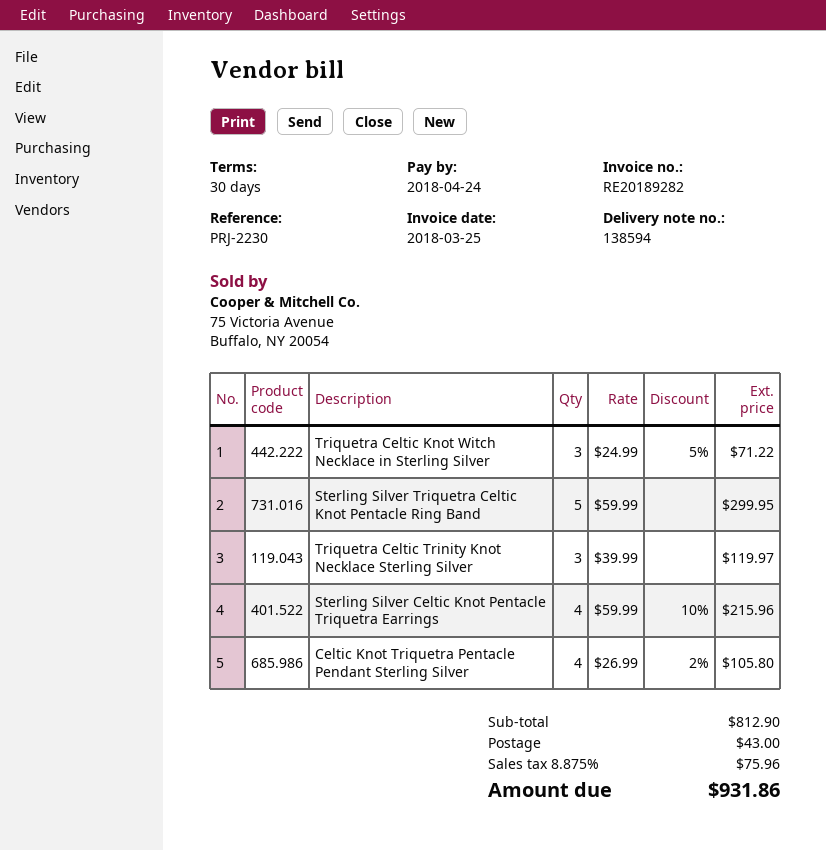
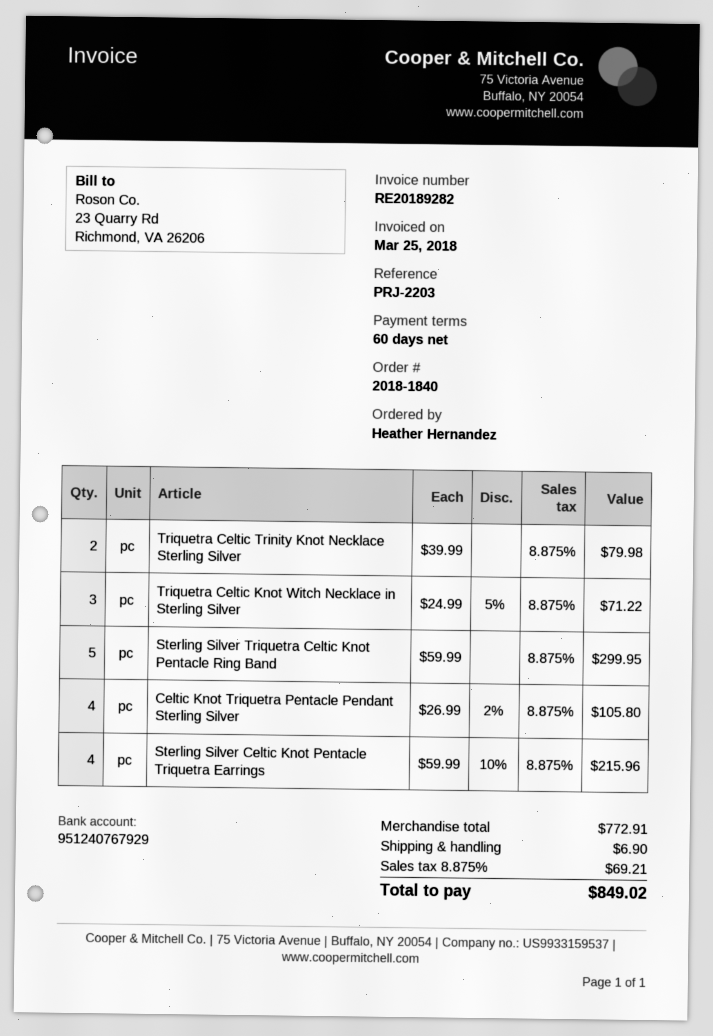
payment terms: 30 days -> 60 days
reference: PRJ-2230 -> PRJ-2203
Triquetra Celtic Trinity Knot Necklace Sterling Silver: 3 x 39.99 = 119.97 -> 2 x 39.99 = 79.98
subtotal: 812.90 -> 772.91
shipping: 43.00 -> 6.90
tax: 8.875% = 75.96 -> 8.875% = 69.21
total: 931.86 -> 849.02

